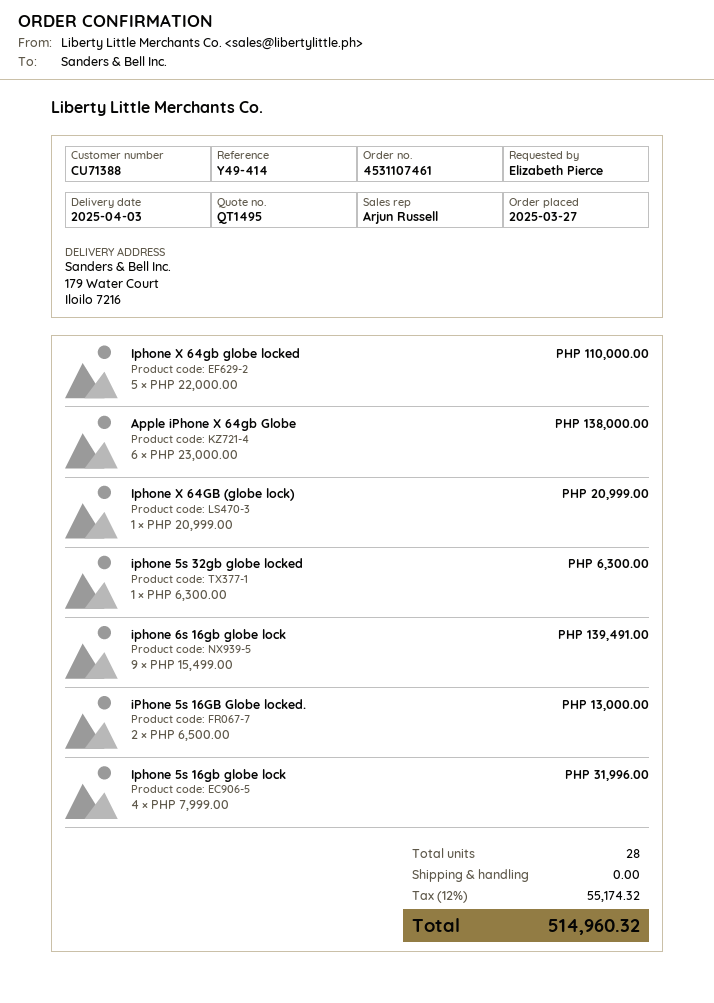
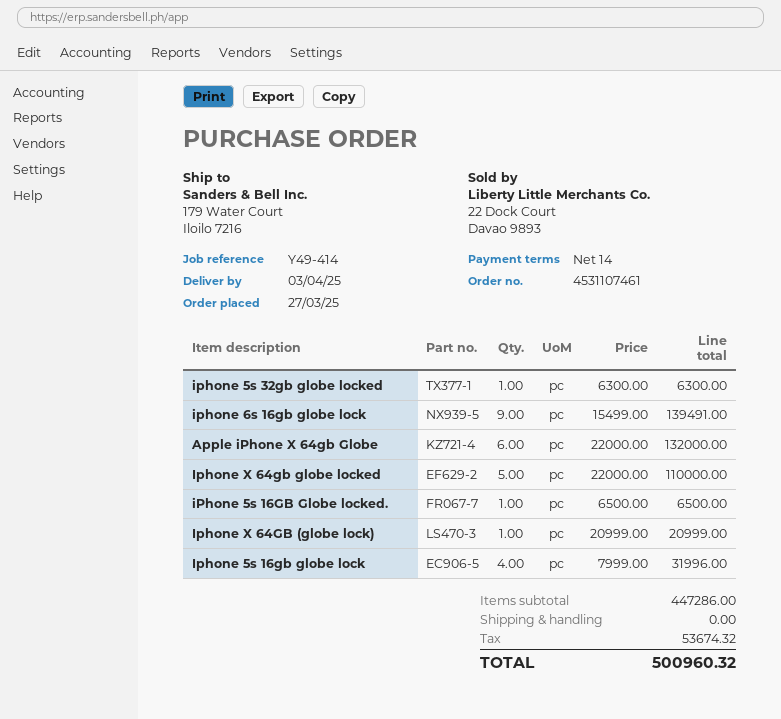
Apple iPhone X 64gb Globe: 6 x 23000.00 = 138000.00 -> 6 x 22000.00 = 132000.00
iPhone 5s 16GB Globe locked.: 2 x 6500.00 = 13000.00 -> 1 x 6500.00 = 6500.00
tax: 55174.32 -> 53674.32
total: 514960.32 -> 500960.32

